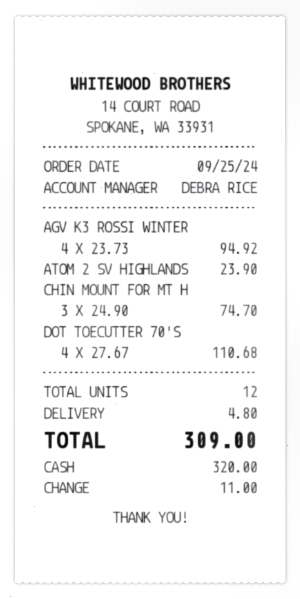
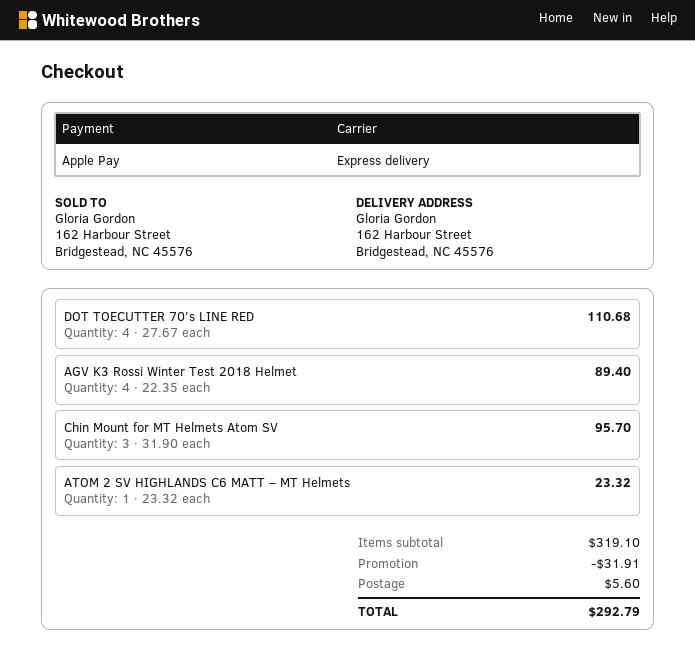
payment method: cash -> Apple Pay
AGV K3 ROSSI WINTER: 4 x 23.73 = 94.92 -> 4 x 22.35 = 89.40
ATOM 2 SV HIGHLANDS: 1 x 23.90 = 23.90 -> 1 x 23.32 = 23.32
CHIN MOUNT FOR MT H: 3 x 24.90 = 74.70 -> 3 x 31.90 = 95.70
discount: none -> 31.91
shipping: 4.80 -> 5.60
total: 309.00 -> 292.79

